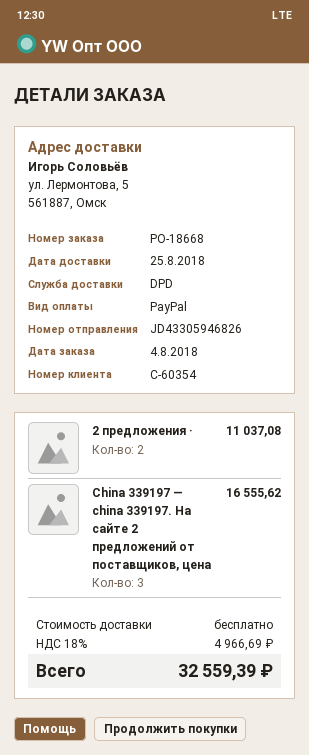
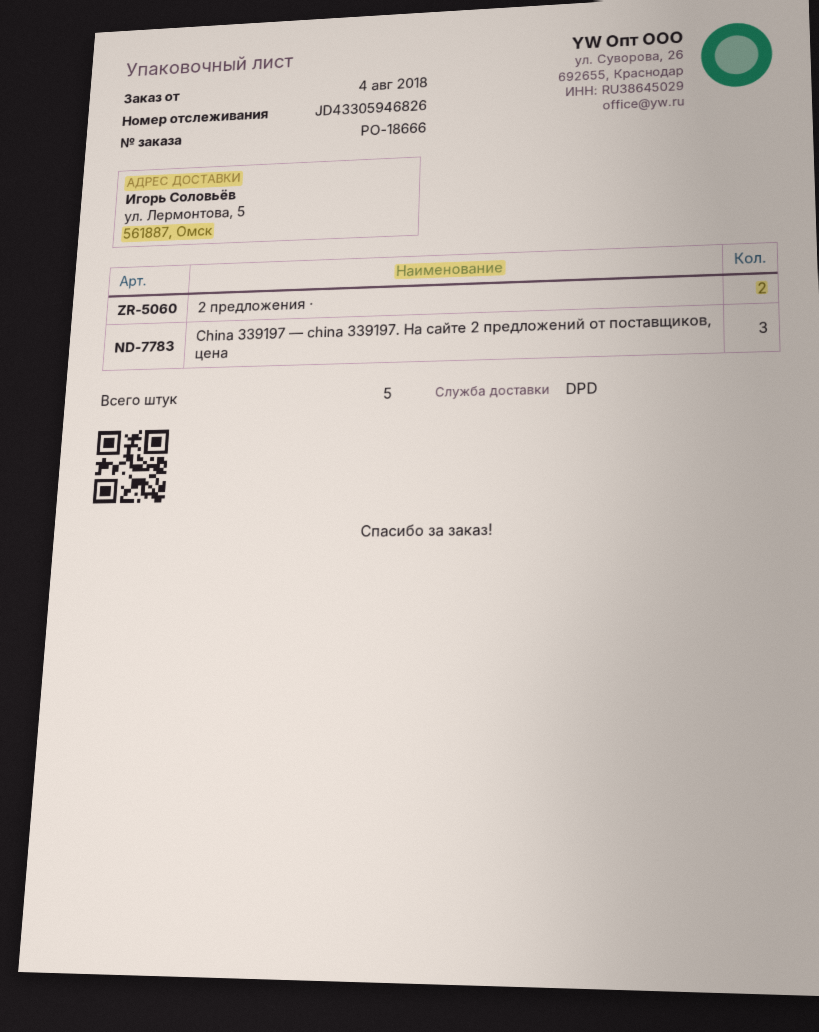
order number: PO-18668 -> PO-18666

